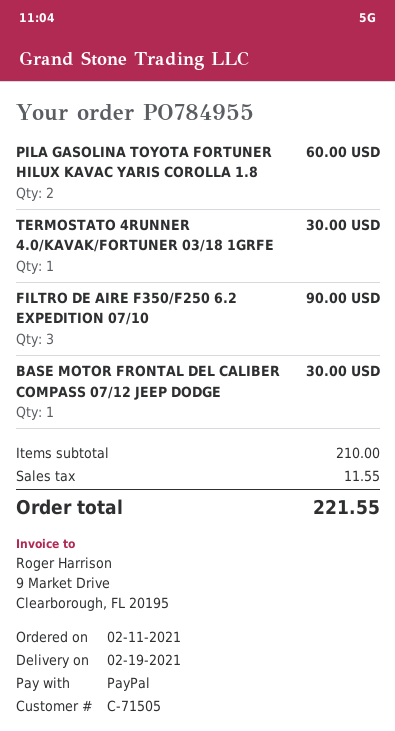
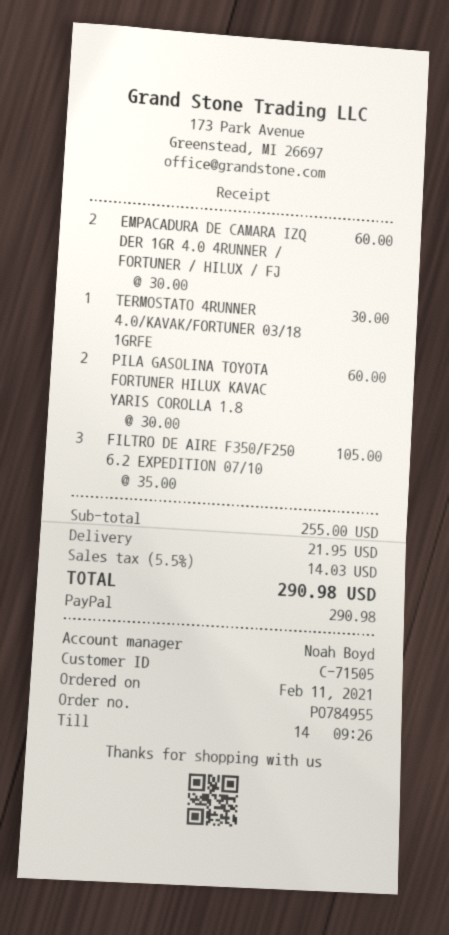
FILTRO DE AIRE F350/F250 6.2 EXPEDITION 07/10: 3 for 90.00 -> 3 for 105.00
BASE MOTOR FRONTAL DEL CALIBER COMPASS 07/12 JEEP DODGE: 1 for 30.00 -> none
EMPACADURA DE CAMARA IZQ DER 1GR 4.0 4RUNNER / FORTUNER / HILUX / FJ: none -> 2 for 60.00
subtotal: 210.00 -> 255.00
shipping: none -> 21.95
tax: 11.55 -> 14.03
total: 221.55 -> 290.98

